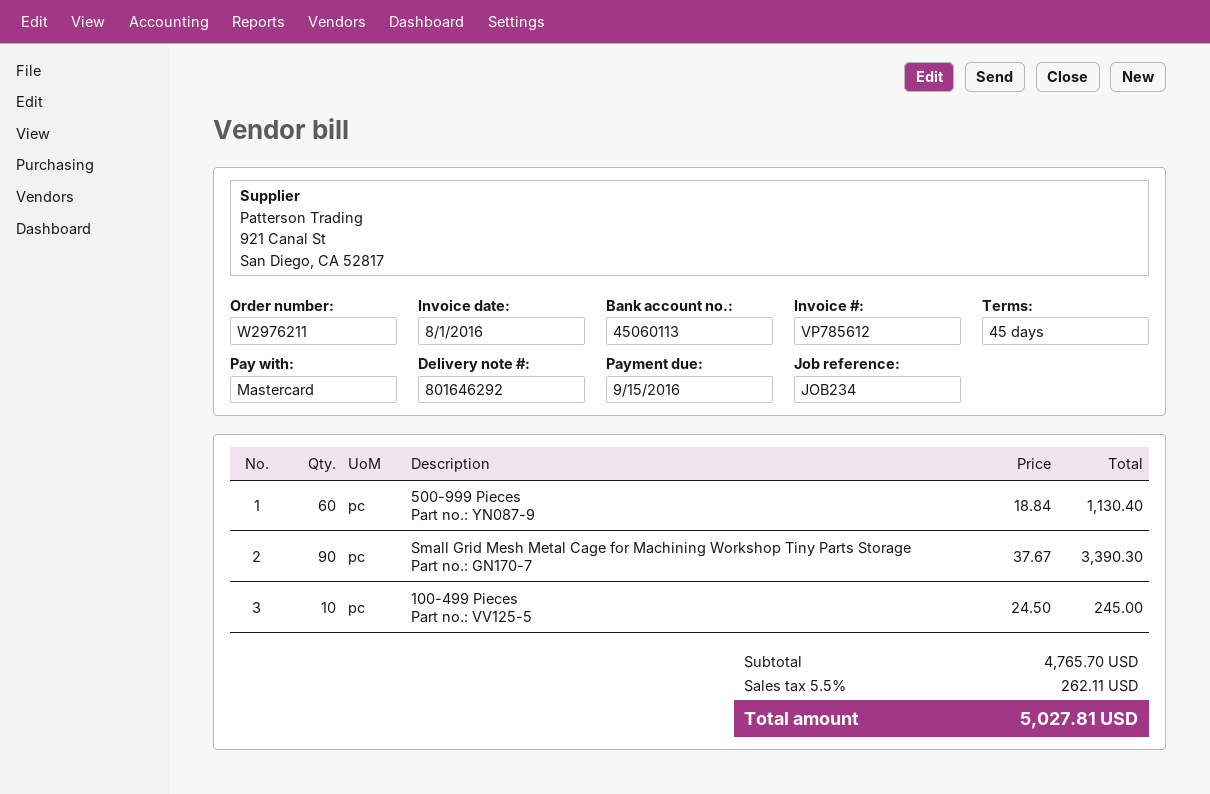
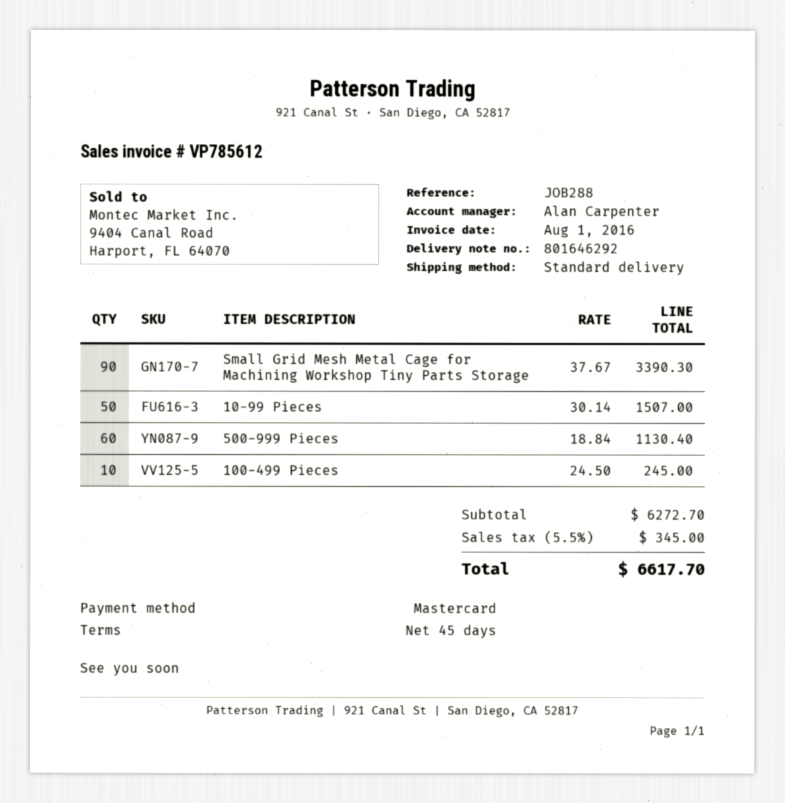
reference: JOB234 -> JOB288
10-99 Pieces: none -> 50 x 30.14 = 1507.00
subtotal: 4765.70 -> 6272.70
tax: 5.5% = 262.11 -> 5.5% = 345.00
total: 5027.81 -> 6617.70

